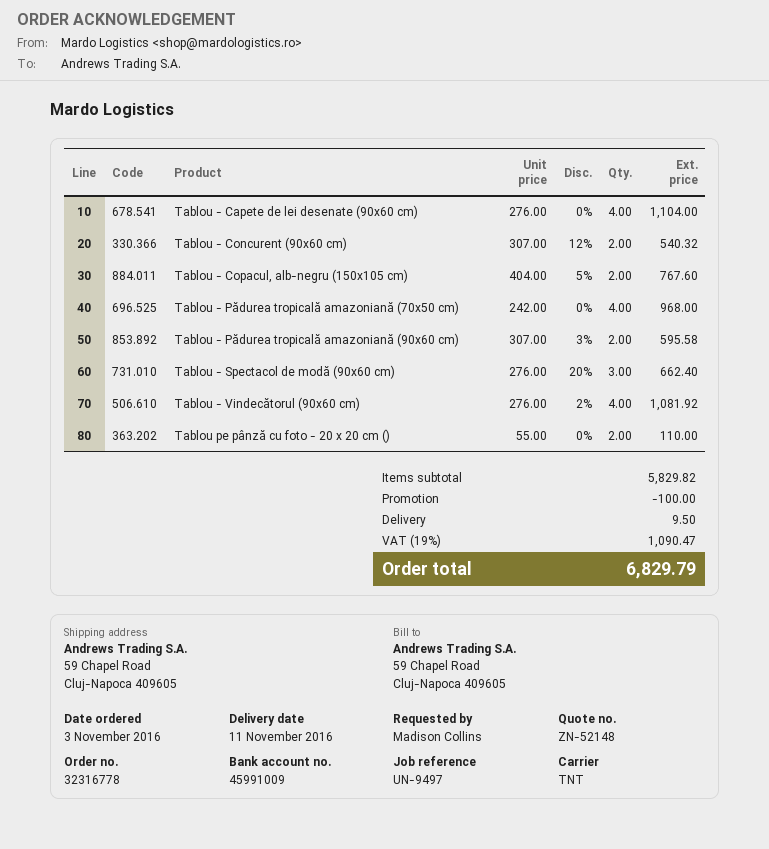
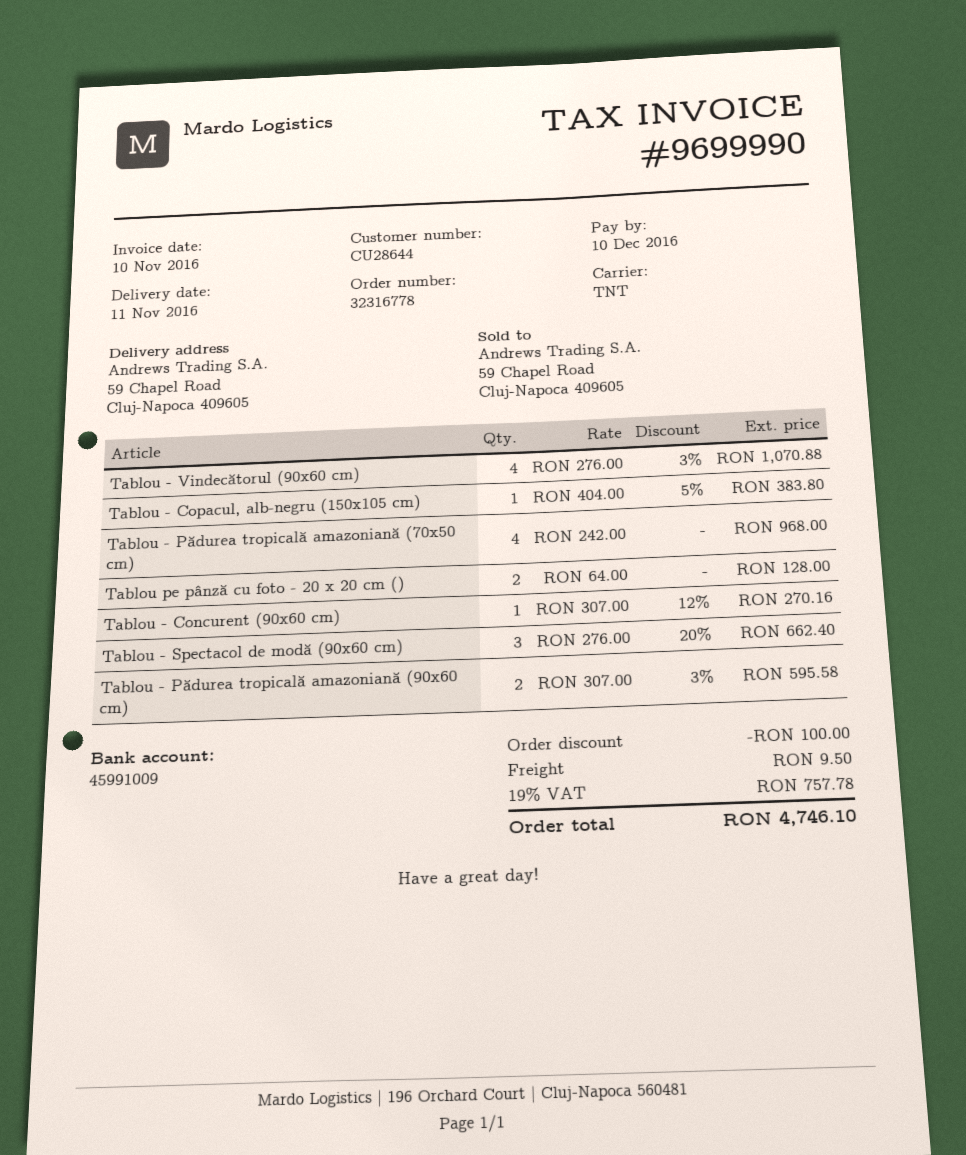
Tablou - Capete de lei desenate (90x60 cm): 4 x 276.00 = 1104.00 -> none
Tablou - Concurent (90x60 cm): 2 x 307.00 - 12% = 540.32 -> 1 x 307.00 - 12% = 270.16
Tablou - Copacul, alb-negru (150x105 cm): 2 x 404.00 - 5% = 767.60 -> 1 x 404.00 - 5% = 383.80
Tablou - Vindecătorul (90x60 cm): 4 x 276.00 - 2% = 1081.92 -> 4 x 276.00 - 3% = 1070.88
Tablou pe pânză cu foto - 20 x 20 cm (): 2 x 55.00 = 110.00 -> 2 x 64.00 = 128.00
tax: 19% = 1090.47 -> 19% = 757.78
total: 6829.79 -> 4746.10

